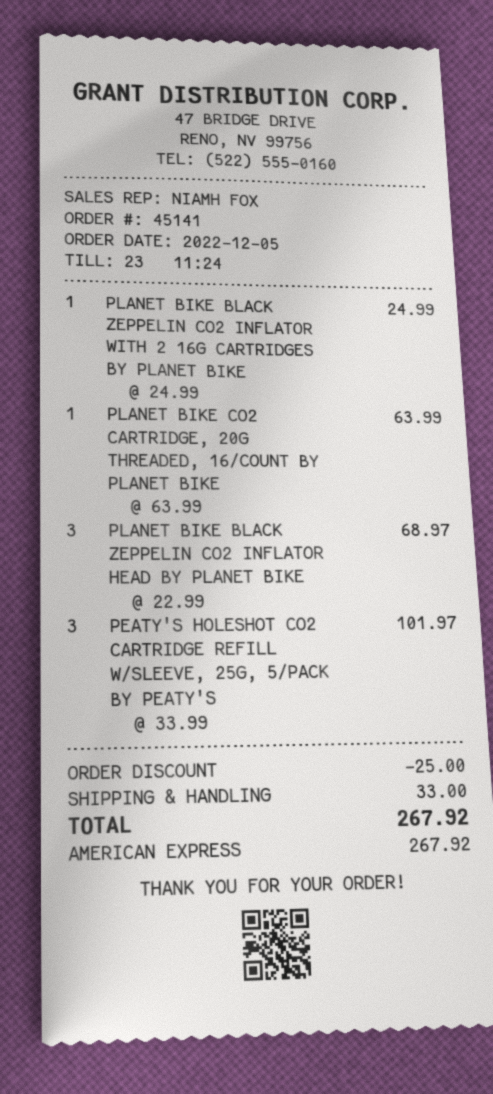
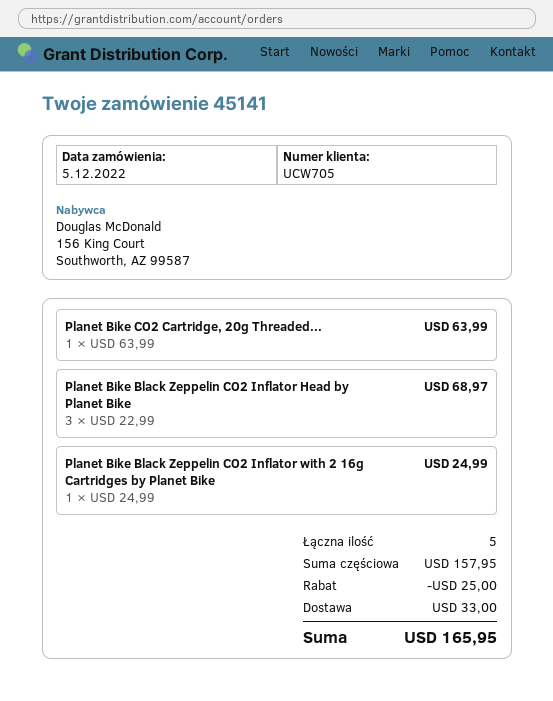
PEATY'S HOLESHOT CO2 CARTRIDGE REFILL W/SLEEVE, 25G, 5/PACK BY PEATY'S: 3 x 33.99 = 101.97 -> none
total: 267.92 -> 165.95

